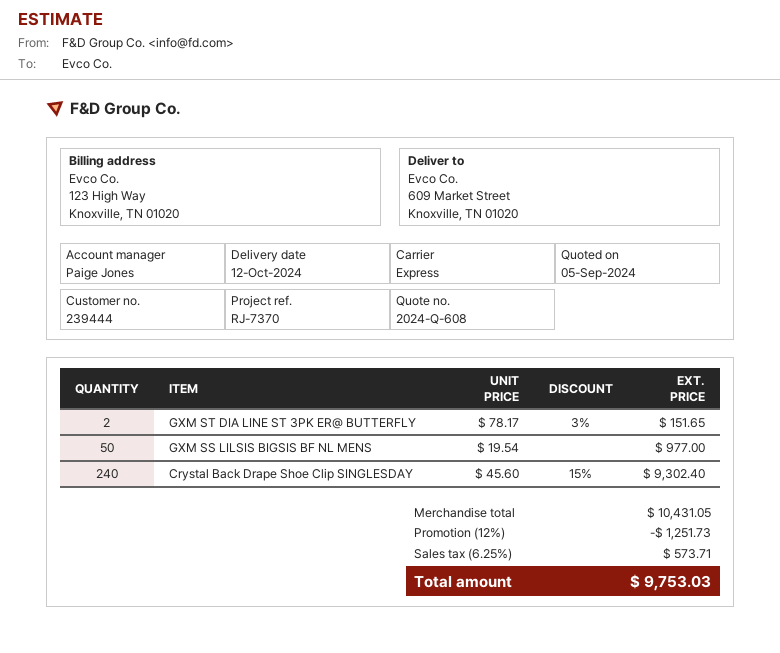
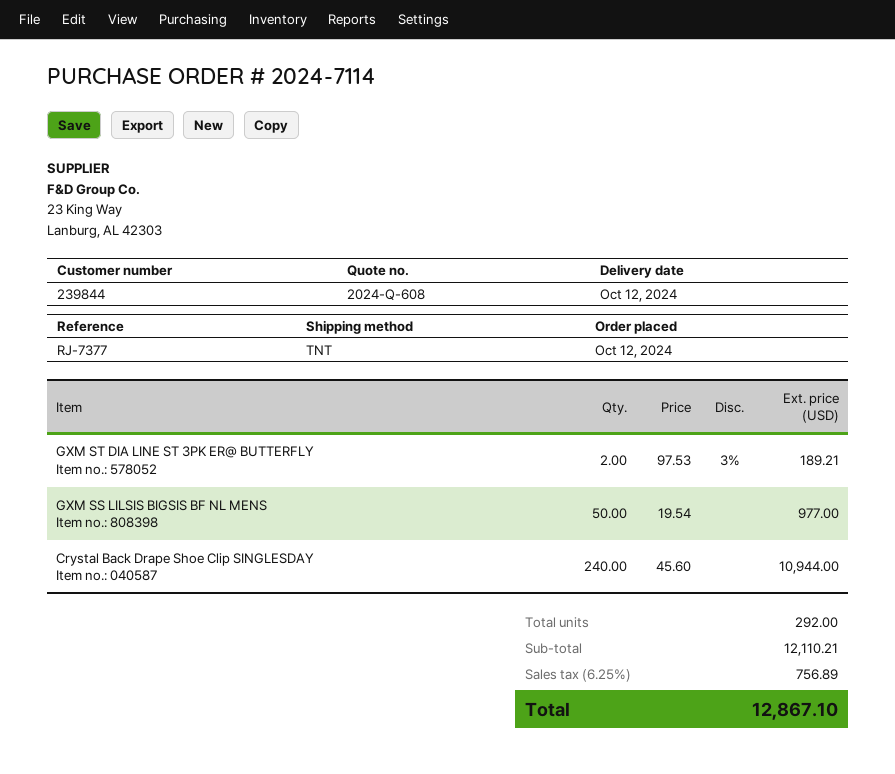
customer number: 239444 -> 239844
reference: RJ-7370 -> RJ-7377
shipping method: express -> TNT
GXM ST DIA LINE ST 3PK ER@ BUTTERFLY: 2 x 78.17 - 3% = 151.65 -> 2 x 97.53 - 3% = 189.21
Crystal Back Drape Shoe Clip SINGLESDAY: 240 x 45.60 - 15% = 9302.40 -> 240 x 45.60 = 10944.00
subtotal: 10431.05 -> 12110.21
discount: 12% = 1251.73 -> none
tax: 6.25% = 573.71 -> 6.25% = 756.89
total: 9753.03 -> 12867.10

